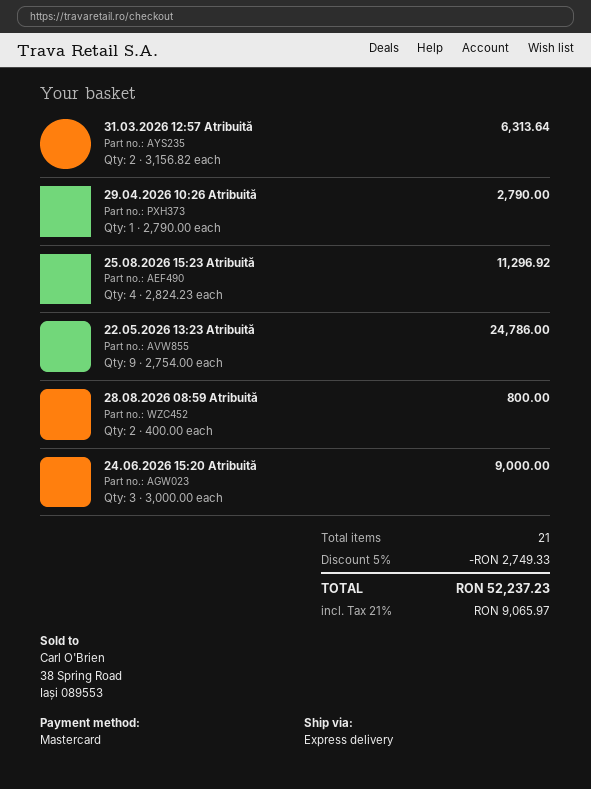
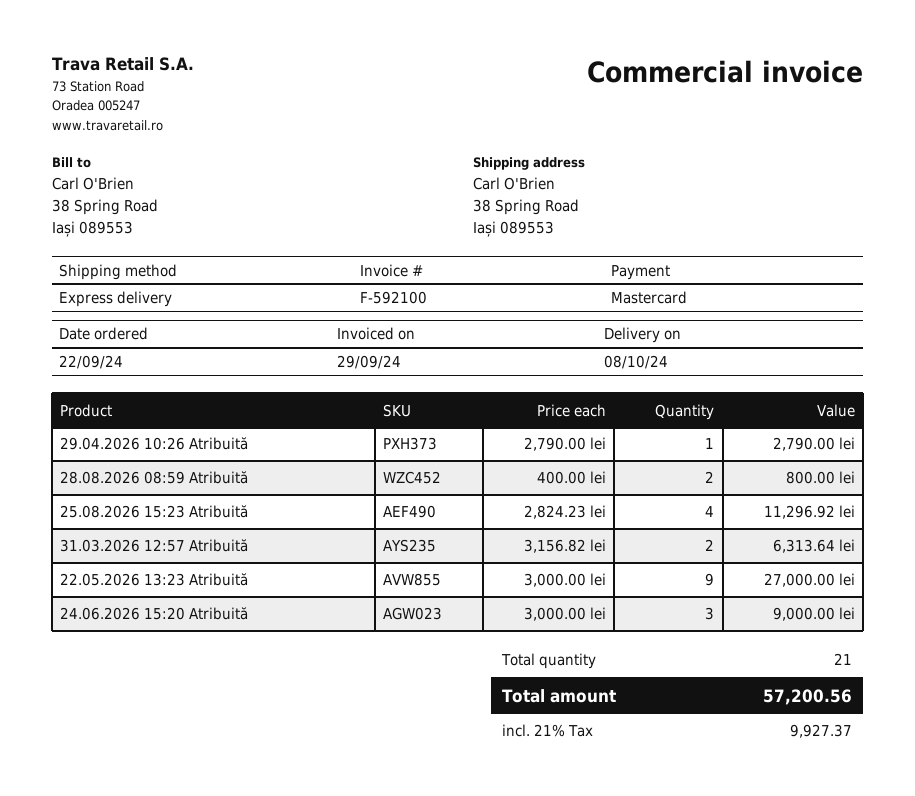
22.05.2026 13:23 Atribuită: 9 x 2754.00 = 24786.00 -> 9 x 3000.00 = 27000.00
discount: 5% = 2749.33 -> none
tax: 21% = 9065.97 -> 21% = 9927.37
total: 52237.23 -> 57200.56

